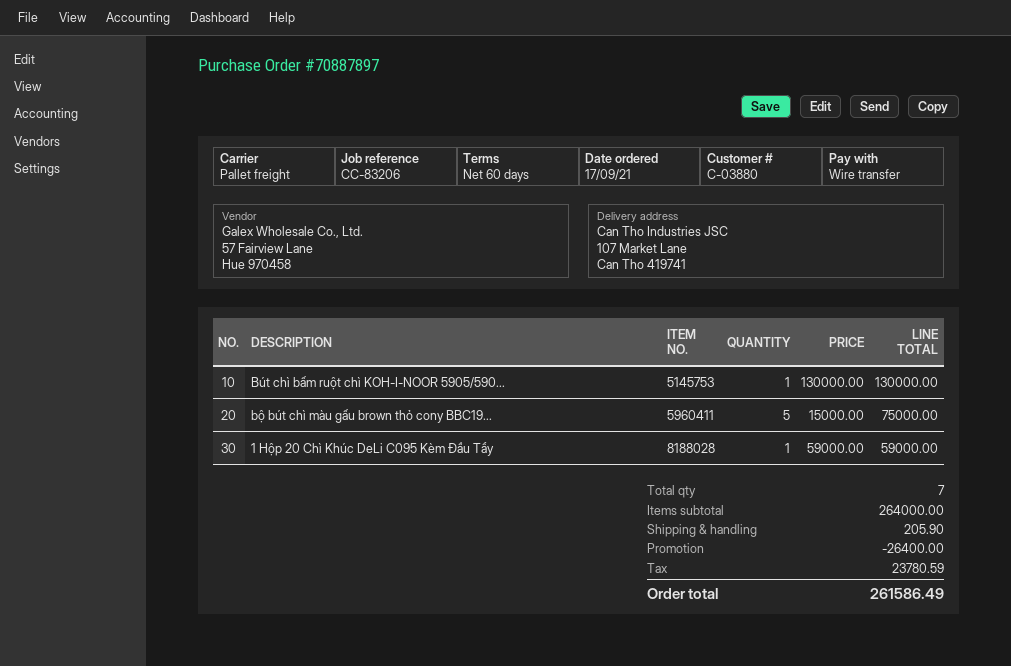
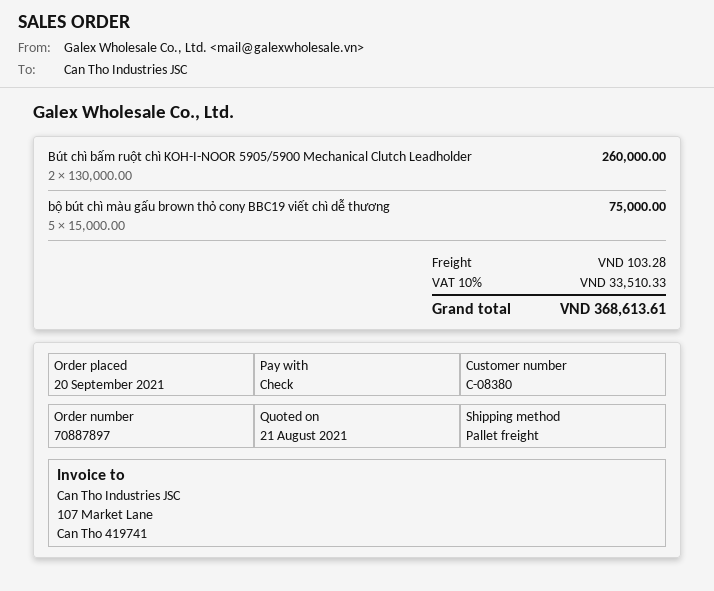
order date: 2021-09-17 -> 2021-09-20
customer number: C-03880 -> C-08380
payment method: bank transfer -> cheque
Bút chì bấm ruột chì KOH-I-NOOR 5905/590...: 1 x 130000.00 = 130000.00 -> 2 x 130000.00 = 260000.00
1 Hộp 20 Chì Khúc DeLi C095 Kèm Đầu Tẩy: 1 x 59000.00 = 59000.00 -> none
discount: 26400.00 -> none
shipping: 205.90 -> 103.28
tax: 23780.59 -> 33510.33
total: 261586.49 -> 368613.61

